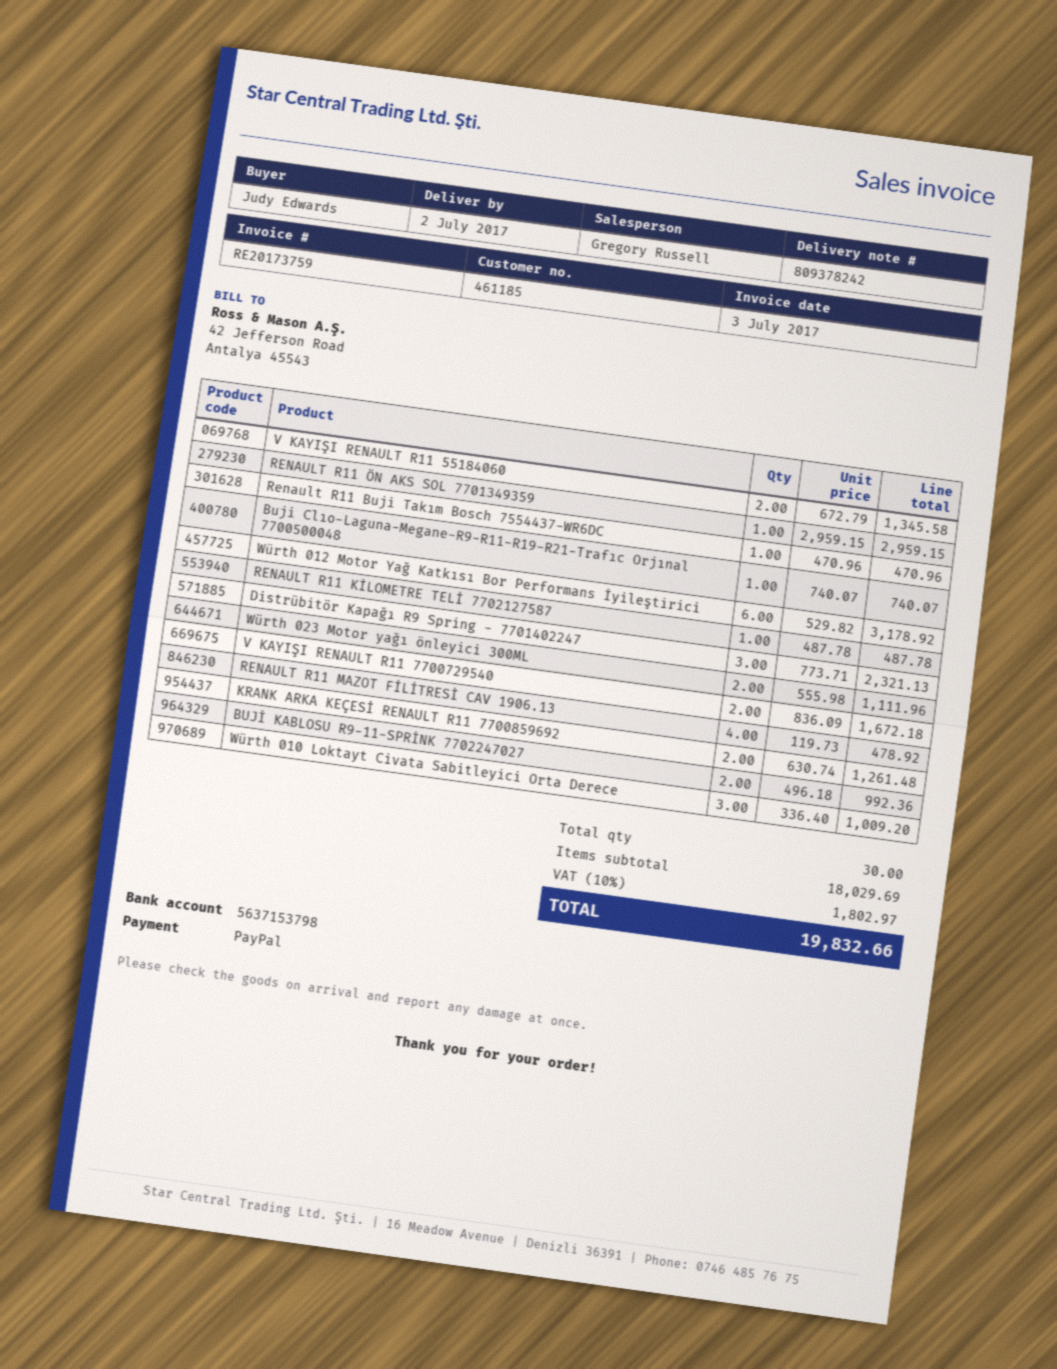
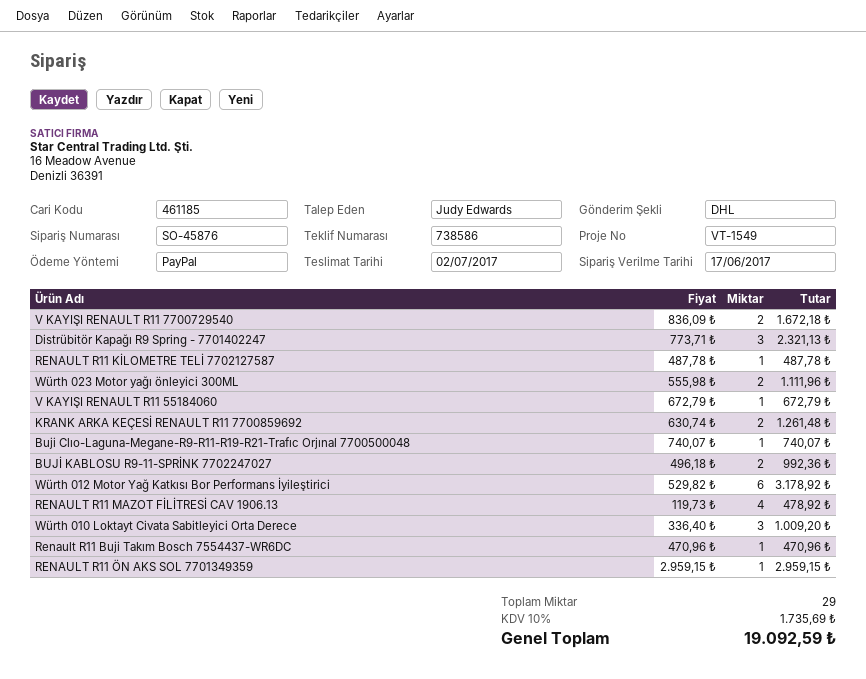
V KAYIŞI RENAULT R11 55184060: 2 x 672.79 = 1345.58 -> 1 x 672.79 = 672.79
total quantity: 30 -> 29
tax: 10% = 1802.97 -> 10% = 1735.69
total: 19832.66 -> 19092.59

